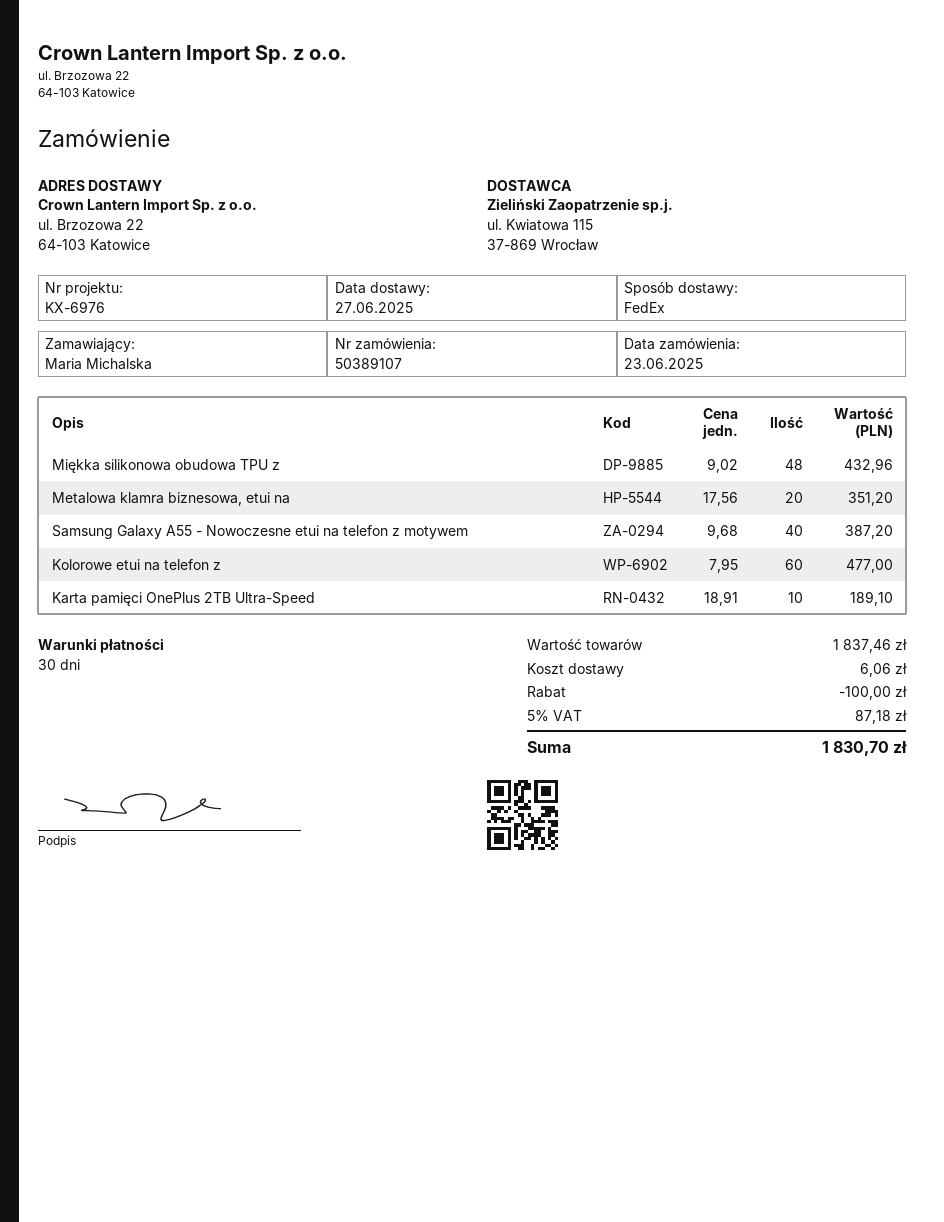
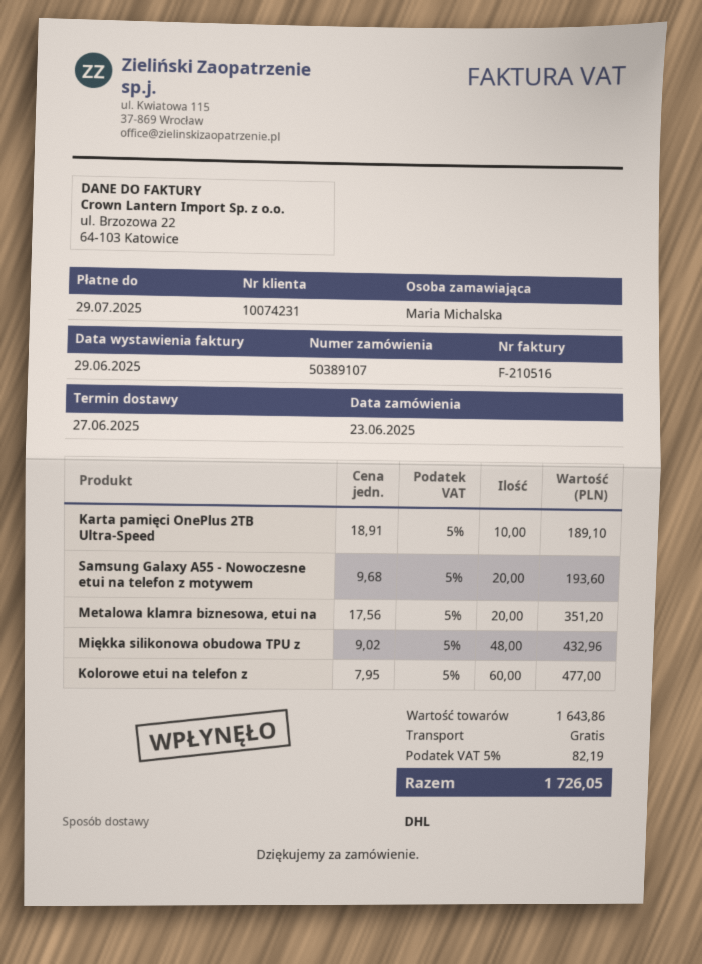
shipping method: FedEx -> DHL
Samsung Galaxy A55 - Nowoczesne etui na telefon z motywem: 40 x 9.68 = 387.20 -> 20 x 9.68 = 193.60
subtotal: 1837.46 -> 1643.86
discount: 100.00 -> none
shipping: 6.06 -> 0.00
tax: 5% = 87.18 -> 5% = 82.19
total: 1830.70 -> 1726.05

